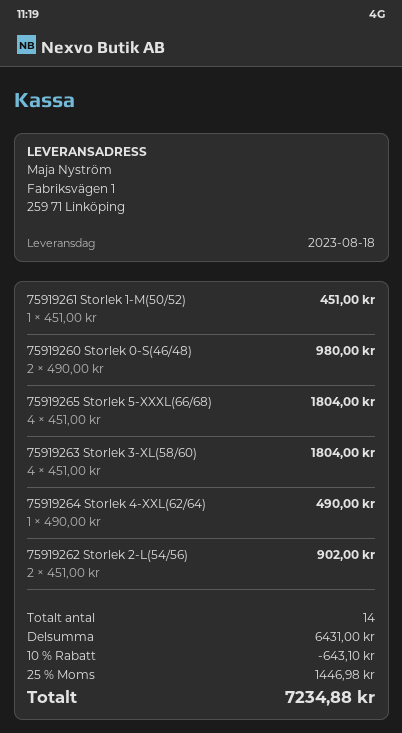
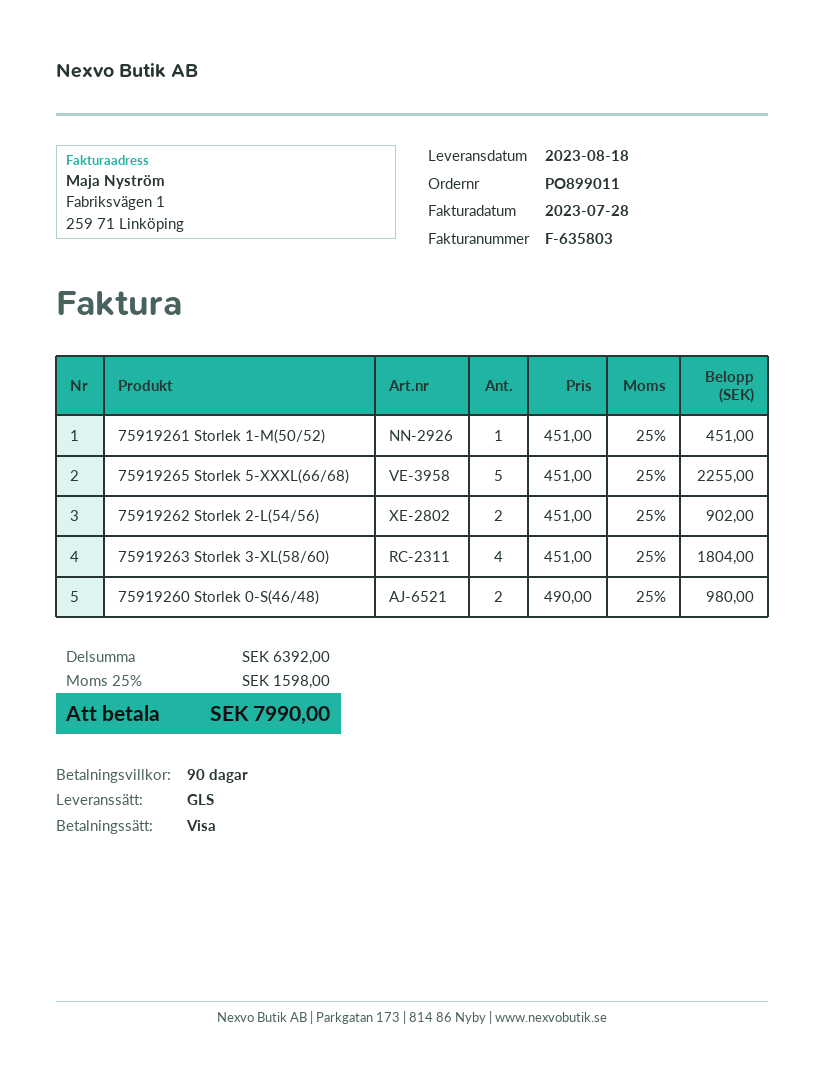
75919265 Storlek 5-XXXL(66/68): 4 x 451.00 = 1804.00 -> 5 x 451.00 = 2255.00
75919264 Storlek 4-XXL(62/64): 1 x 490.00 = 490.00 -> none
subtotal: 6431.00 -> 6392.00
discount: 10% = 643.10 -> none
tax: 25% = 1446.98 -> 25% = 1598.00
total: 7234.88 -> 7990.00

